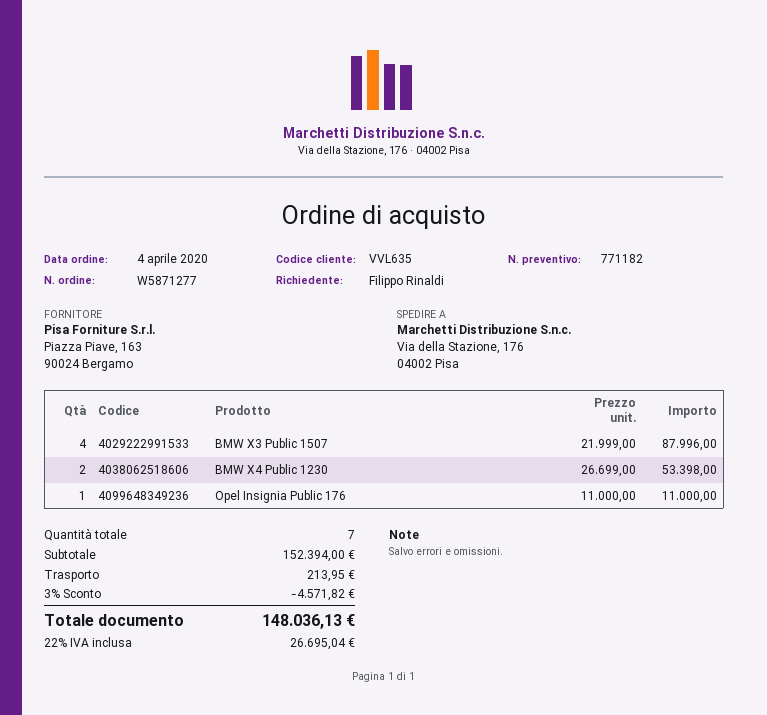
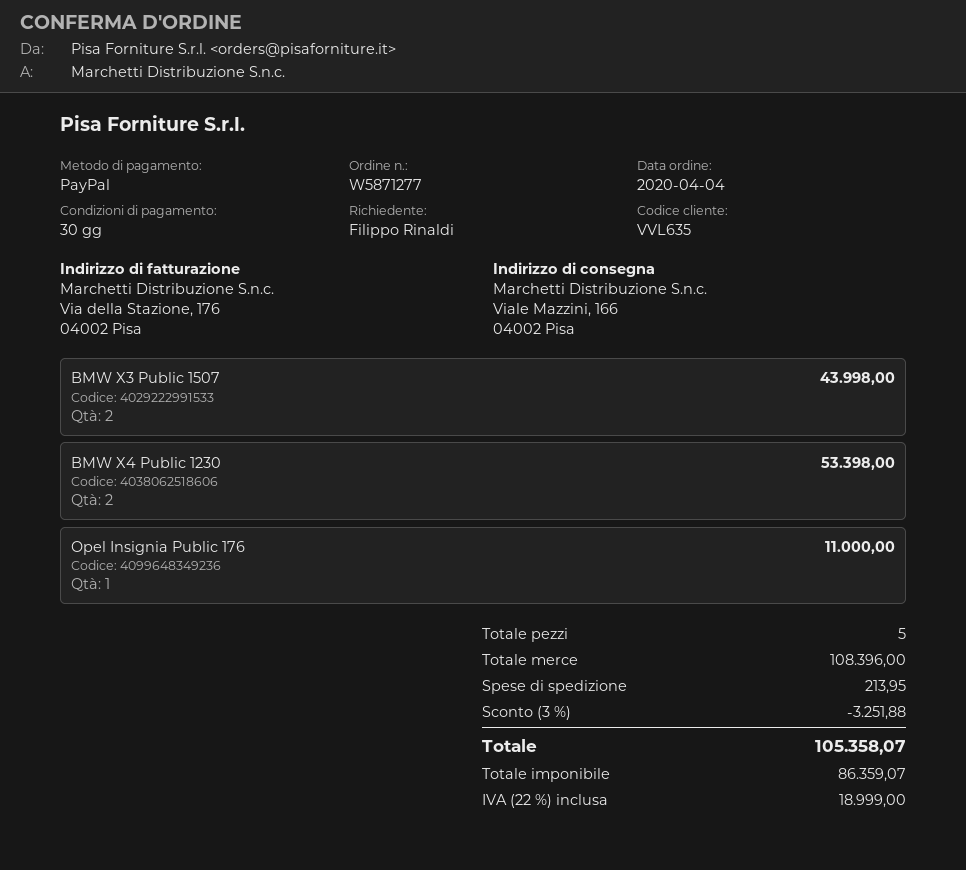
ship to: Via della Stazione, 176, 04002 Pisa -> Viale Mazzini, 166, 04002 Pisa
BMW X3 Public 1507: 4 for 87996.00 -> 2 for 43998.00
total quantity: 7 -> 5
subtotal: 152394.00 -> 108396.00
discount: 3% = 4571.82 -> 3% = 3251.88
tax: 22% = 26695.04 -> 22% = 18999.00
total: 148036.13 -> 105358.07

